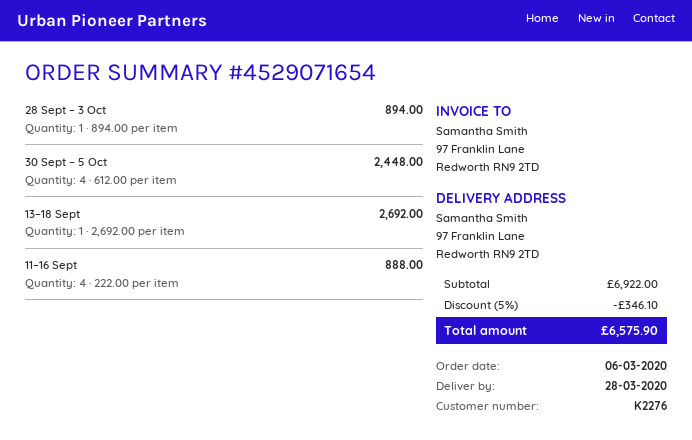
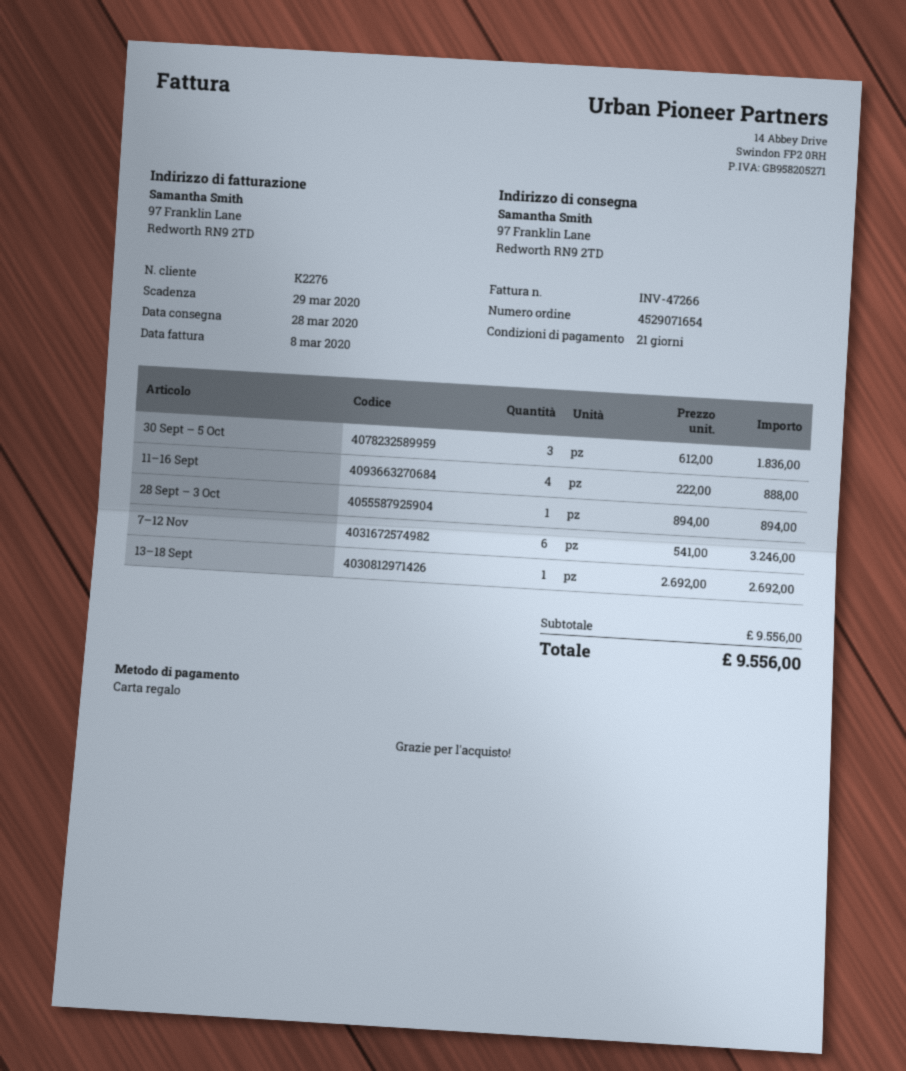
30 Sept – 5 Oct: 4 x 612.00 = 2448.00 -> 3 x 612.00 = 1836.00
7–12 Nov: none -> 6 x 541.00 = 3246.00
subtotal: 6922.00 -> 9556.00
discount: 5% = 346.10 -> none
total: 6575.90 -> 9556.00

